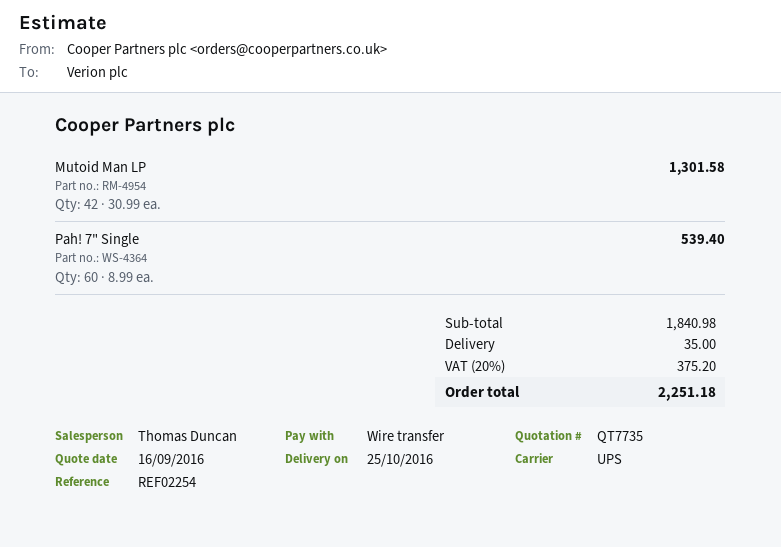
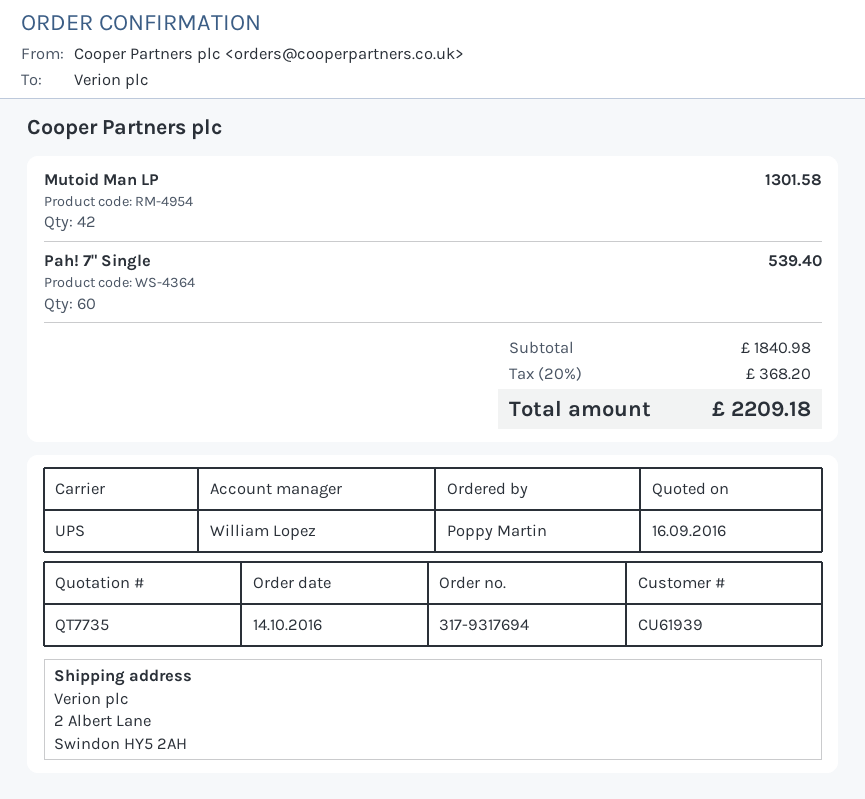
sales rep: Thomas Duncan -> William Lopez
shipping: 35.00 -> none
tax: 20% = 375.20 -> 20% = 368.20
total: 2251.18 -> 2209.18

